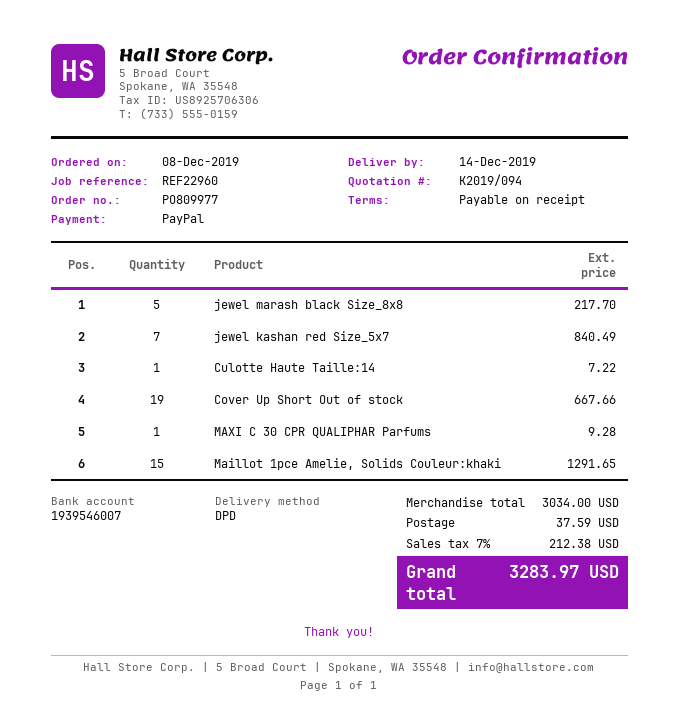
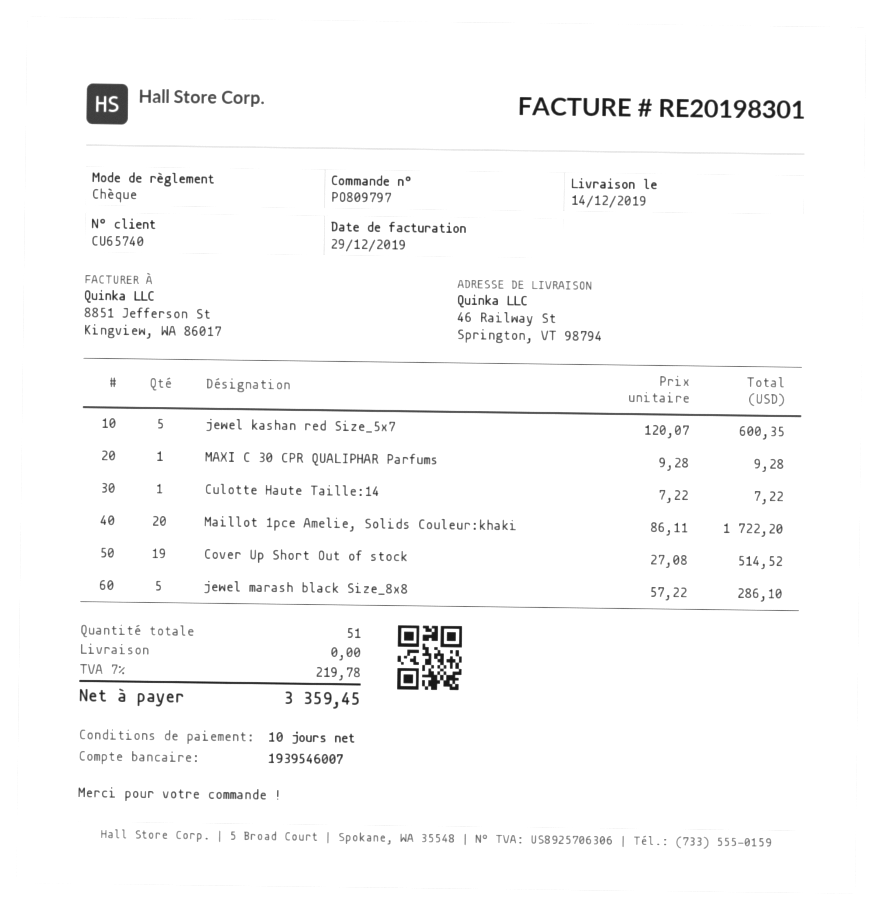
order number: PO809977 -> PO809797
payment terms: on receipt -> 10 days
payment method: PayPal -> cheque
jewel marash black Size_8x8: 5 for 217.70 -> 5 for 286.10
jewel kashan red Size_5x7: 7 for 840.49 -> 5 for 600.35
Cover Up Short Out of stock: 19 for 667.66 -> 19 for 514.52
Maillot 1pce Amelie, Solids Couleur:khaki: 15 for 1291.65 -> 20 for 1722.20
shipping: 37.59 -> 0.00
tax: 7% = 212.38 -> 7% = 219.78
total: 3283.97 -> 3359.45

